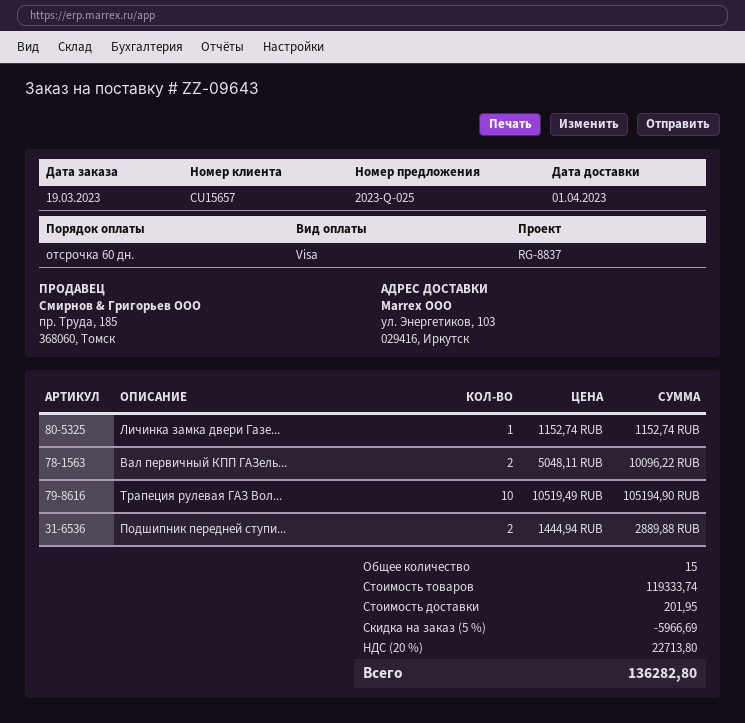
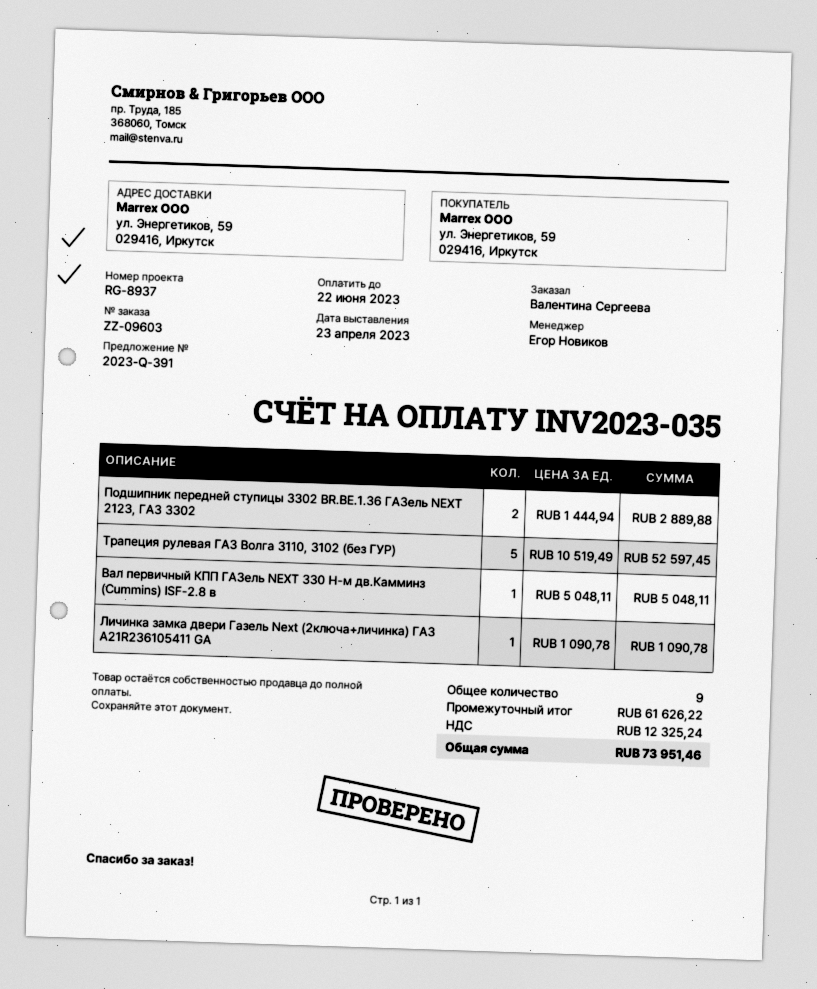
quote number: 2023-Q-025 -> 2023-Q-391
order number: ZZ-09643 -> ZZ-09603
reference: RG-8837 -> RG-8937
ship to: ул. Энергетиков, 103, 029416, Иркутск -> ул. Энергетиков, 59, 029416, Иркутск
Личинка замка двери Газе...: 1 x 1152.74 = 1152.74 -> 1 x 1090.78 = 1090.78
Вал первичный КПП ГАЗель...: 2 x 5048.11 = 10096.22 -> 1 x 5048.11 = 5048.11
Трапеция рулевая ГАЗ Вол...: 10 x 10519.49 = 105194.90 -> 5 x 10519.49 = 52597.45
total quantity: 15 -> 9
subtotal: 119333.74 -> 61626.22
discount: 5% = 5966.69 -> none
shipping: 201.95 -> none
tax: 22713.80 -> 12325.24
total: 136282.80 -> 73951.46

